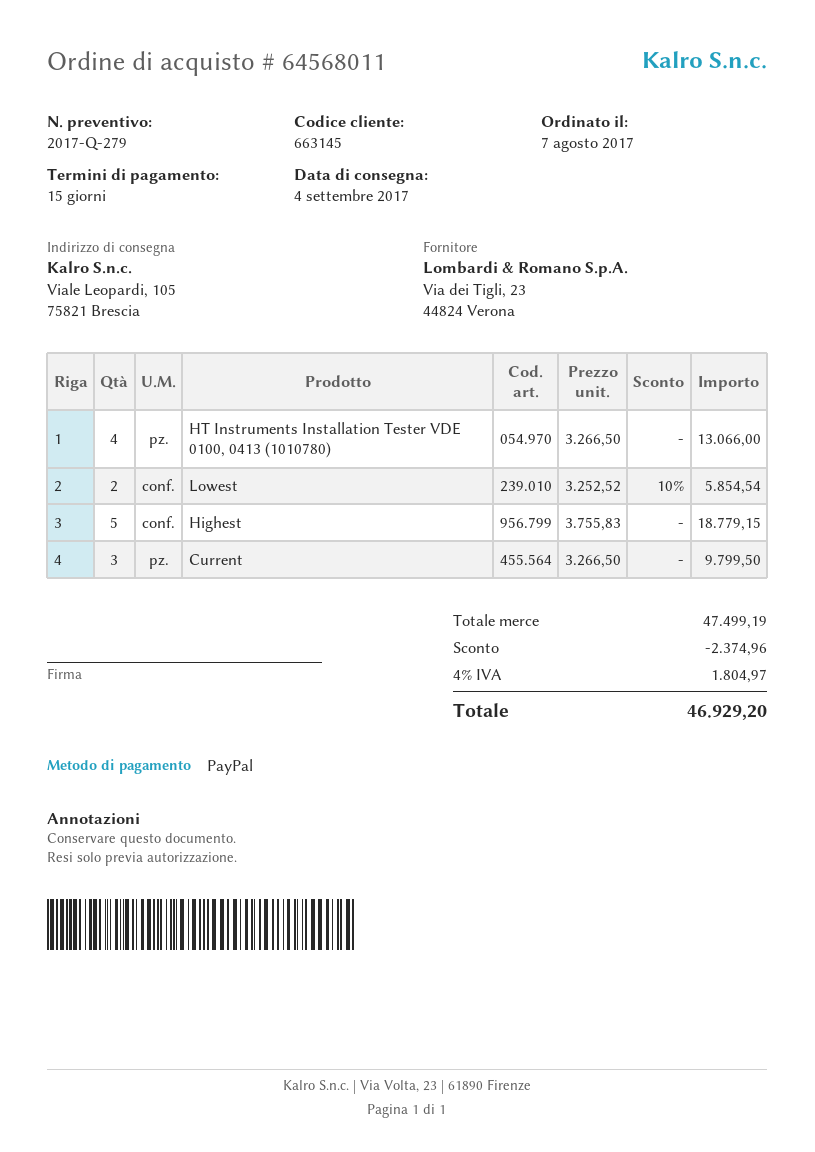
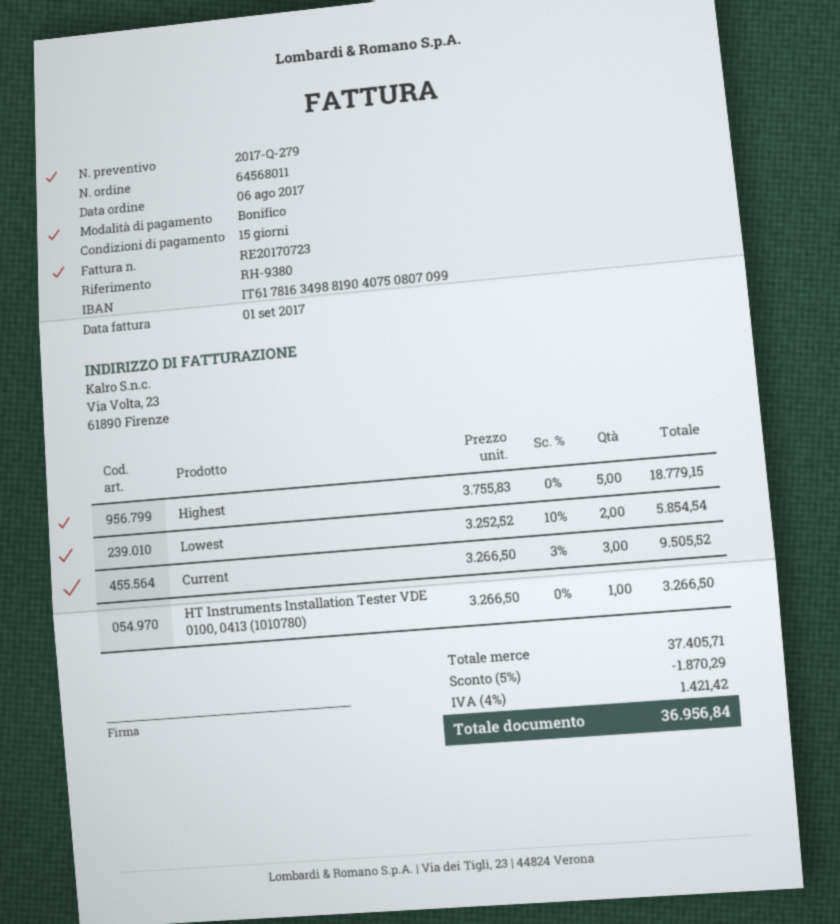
order date: 2017-08-07 -> 2017-08-06
payment method: PayPal -> bank transfer
HT Instruments Installation Tester VDE 0100, 0413 (1010780): 4 x 3266.50 = 13066.00 -> 1 x 3266.50 = 3266.50
Current: 3 x 3266.50 = 9799.50 -> 3 x 3266.50 - 3% = 9505.52
subtotal: 47499.19 -> 37405.71
discount: 2374.96 -> 1870.29
tax: 4% = 1804.97 -> 4% = 1421.42
total: 46929.20 -> 36956.84

